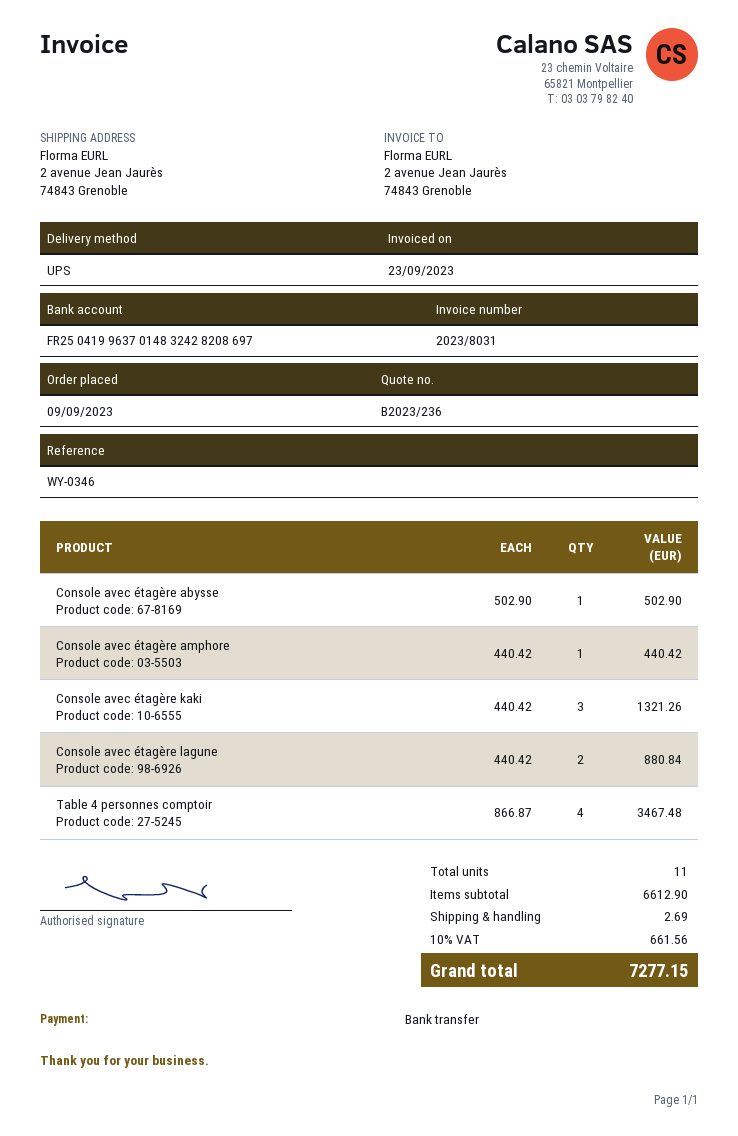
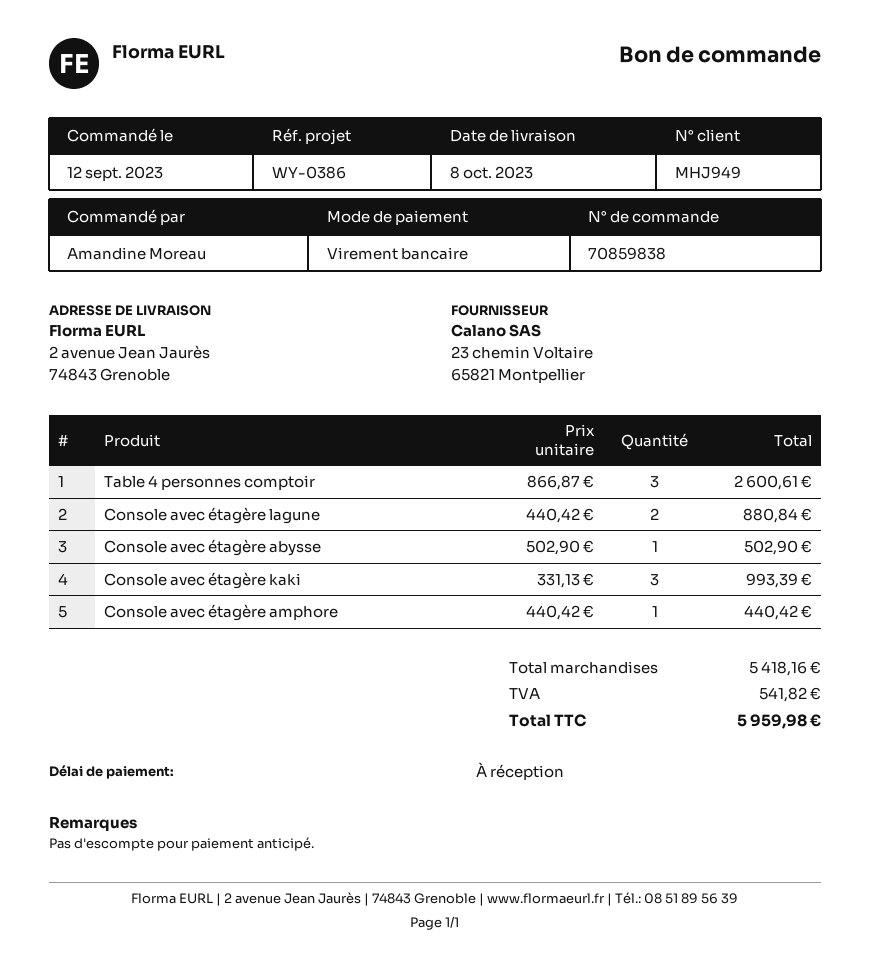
order date: 2023-09-09 -> 2023-09-12
reference: WY-0346 -> WY-0386
Console avec étagère kaki: 3 x 440.42 = 1321.26 -> 3 x 331.13 = 993.39
Table 4 personnes comptoir: 4 x 866.87 = 3467.48 -> 3 x 866.87 = 2600.61
subtotal: 6612.90 -> 5418.16
shipping: 2.69 -> none
tax: 661.56 -> 541.82
total: 7277.15 -> 5959.98

